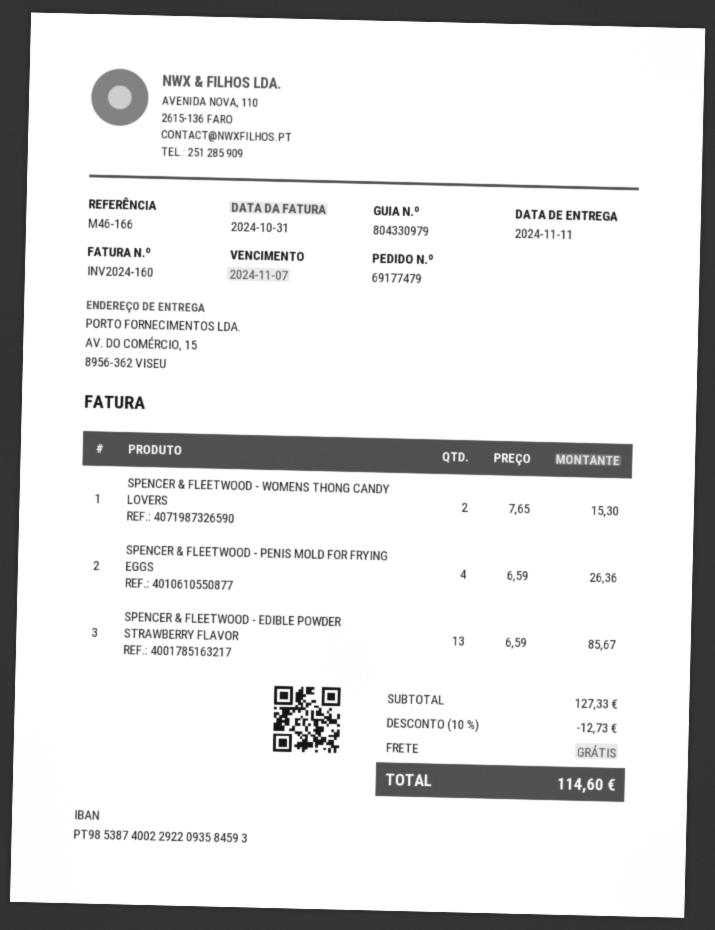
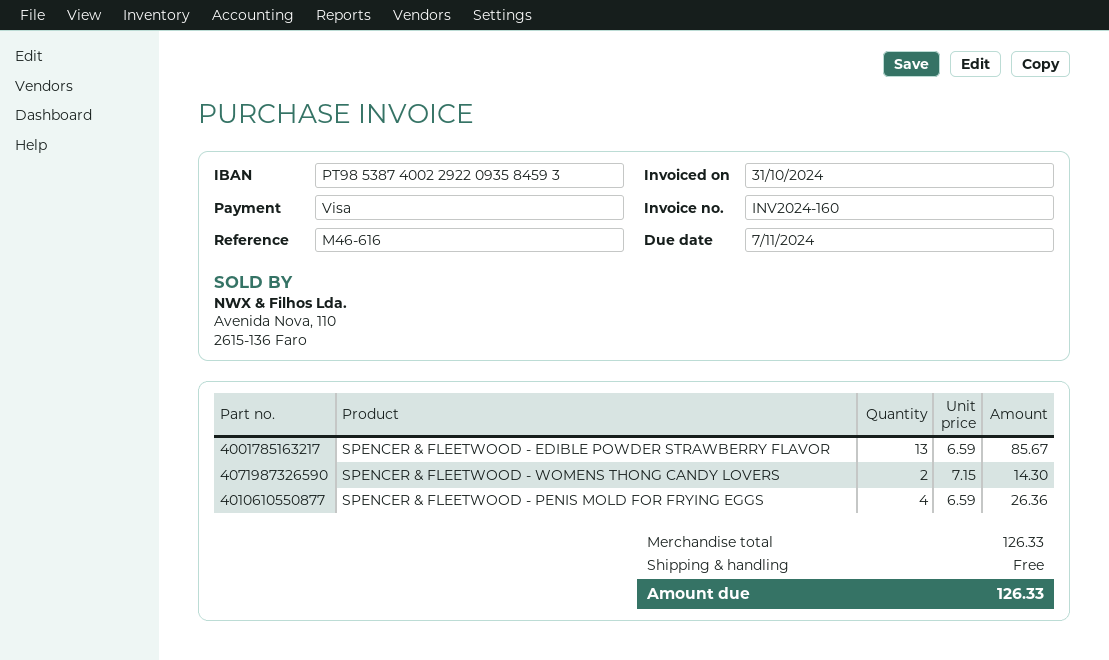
reference: M46-166 -> M46-616
SPENCER & FLEETWOOD - WOMENS THONG CANDY LOVERS: 2 x 7.65 = 15.30 -> 2 x 7.15 = 14.30
subtotal: 127.33 -> 126.33
discount: 10% = 12.73 -> none
total: 114.60 -> 126.33

